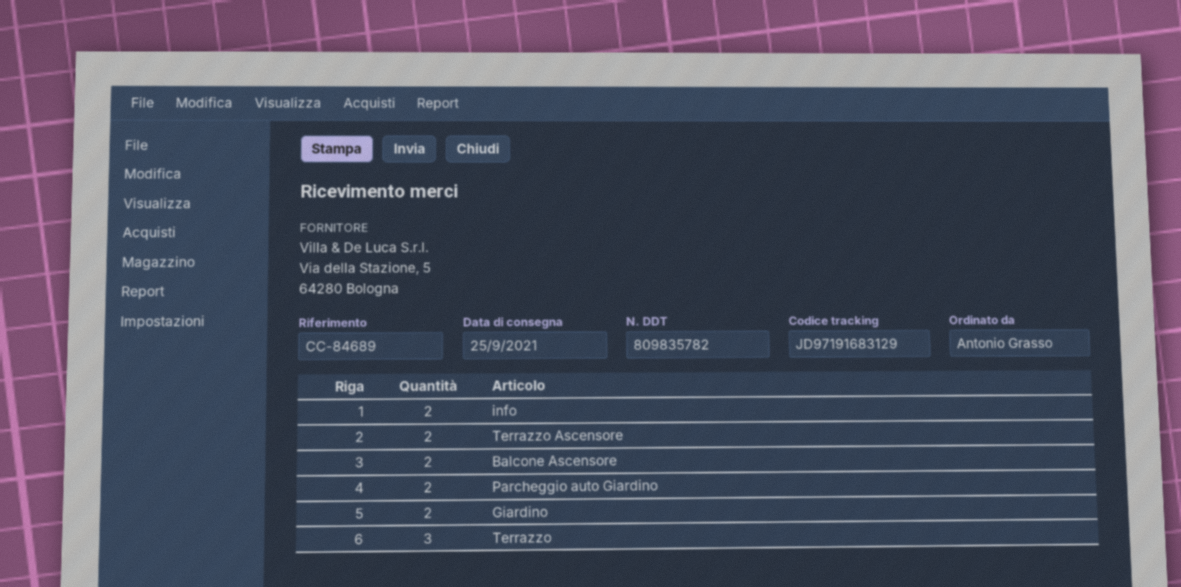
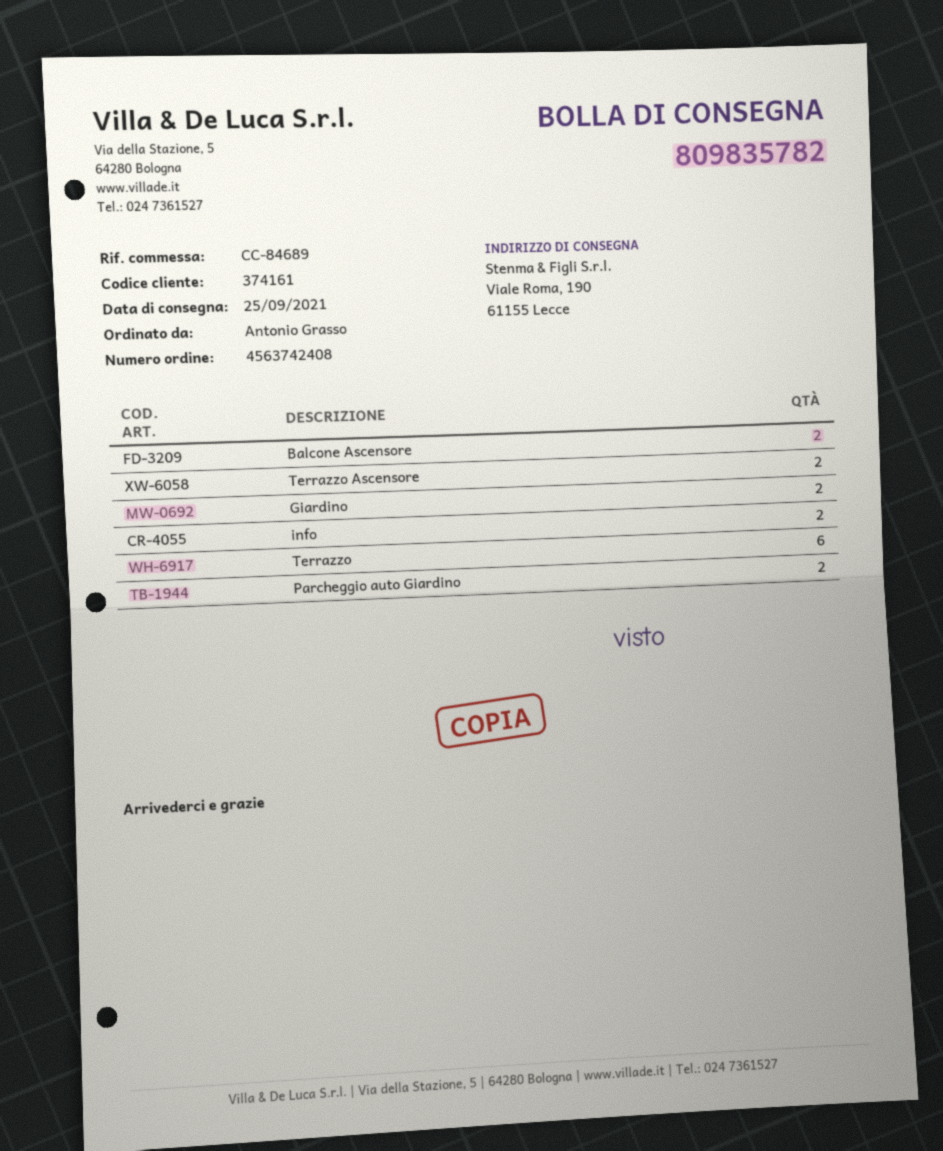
Terrazzo: 3 -> 6

